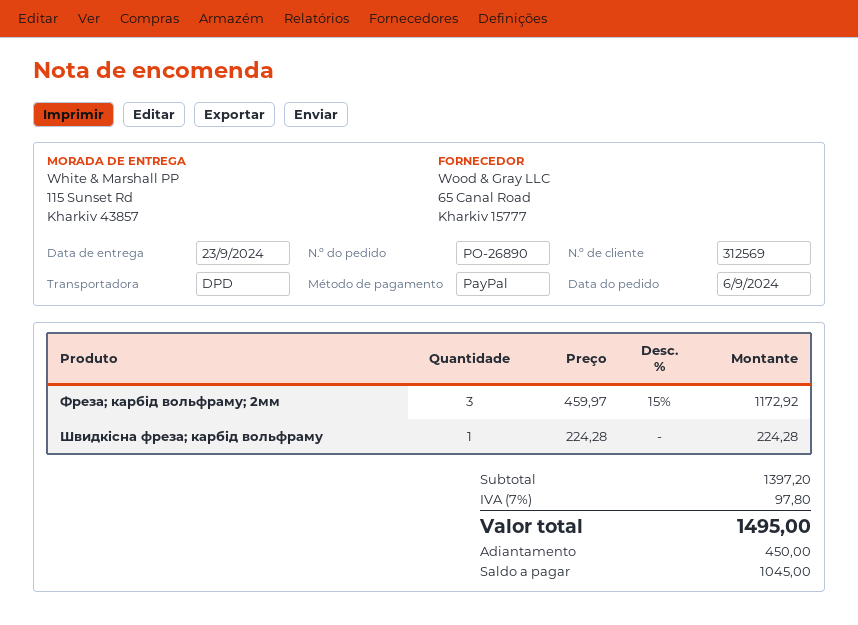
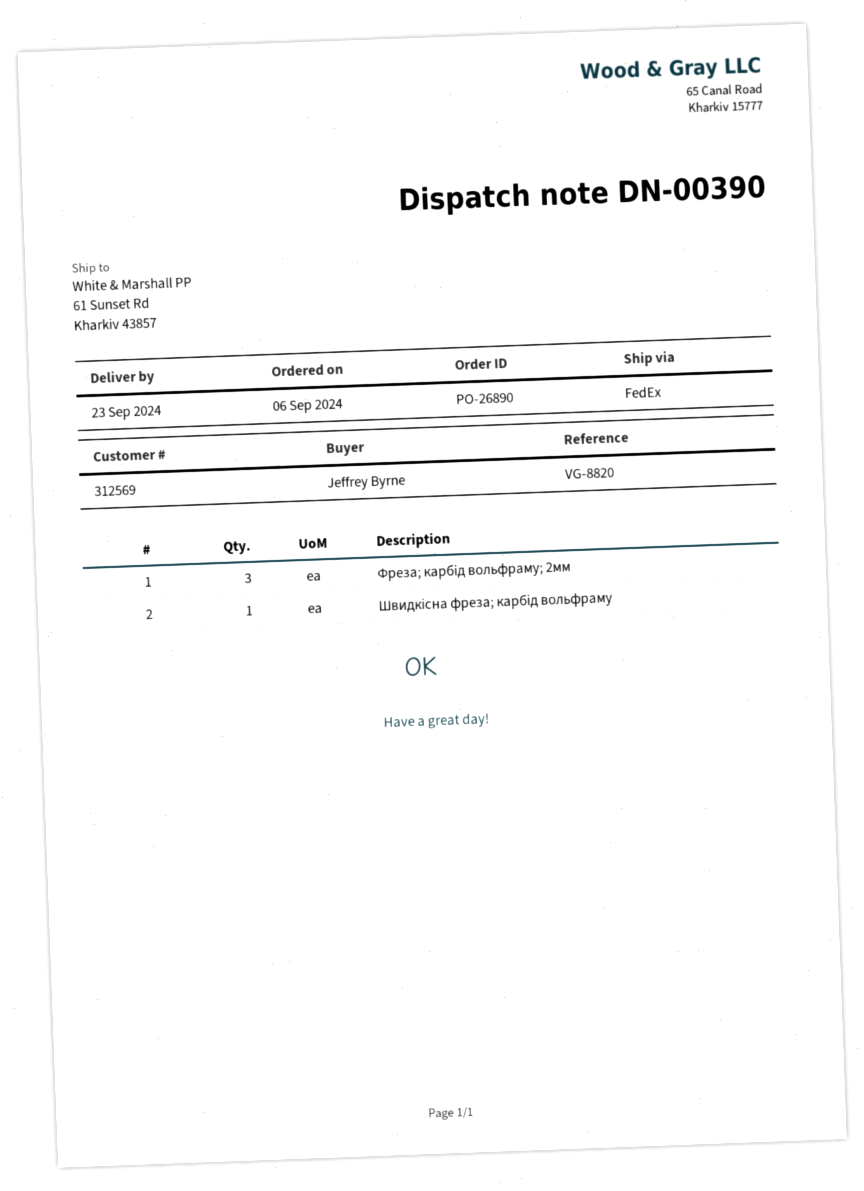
shipping method: DPD -> FedEx
ship to: 115 Sunset Rd, Kharkiv 43857 -> 61 Sunset Rd, Kharkiv 43857

